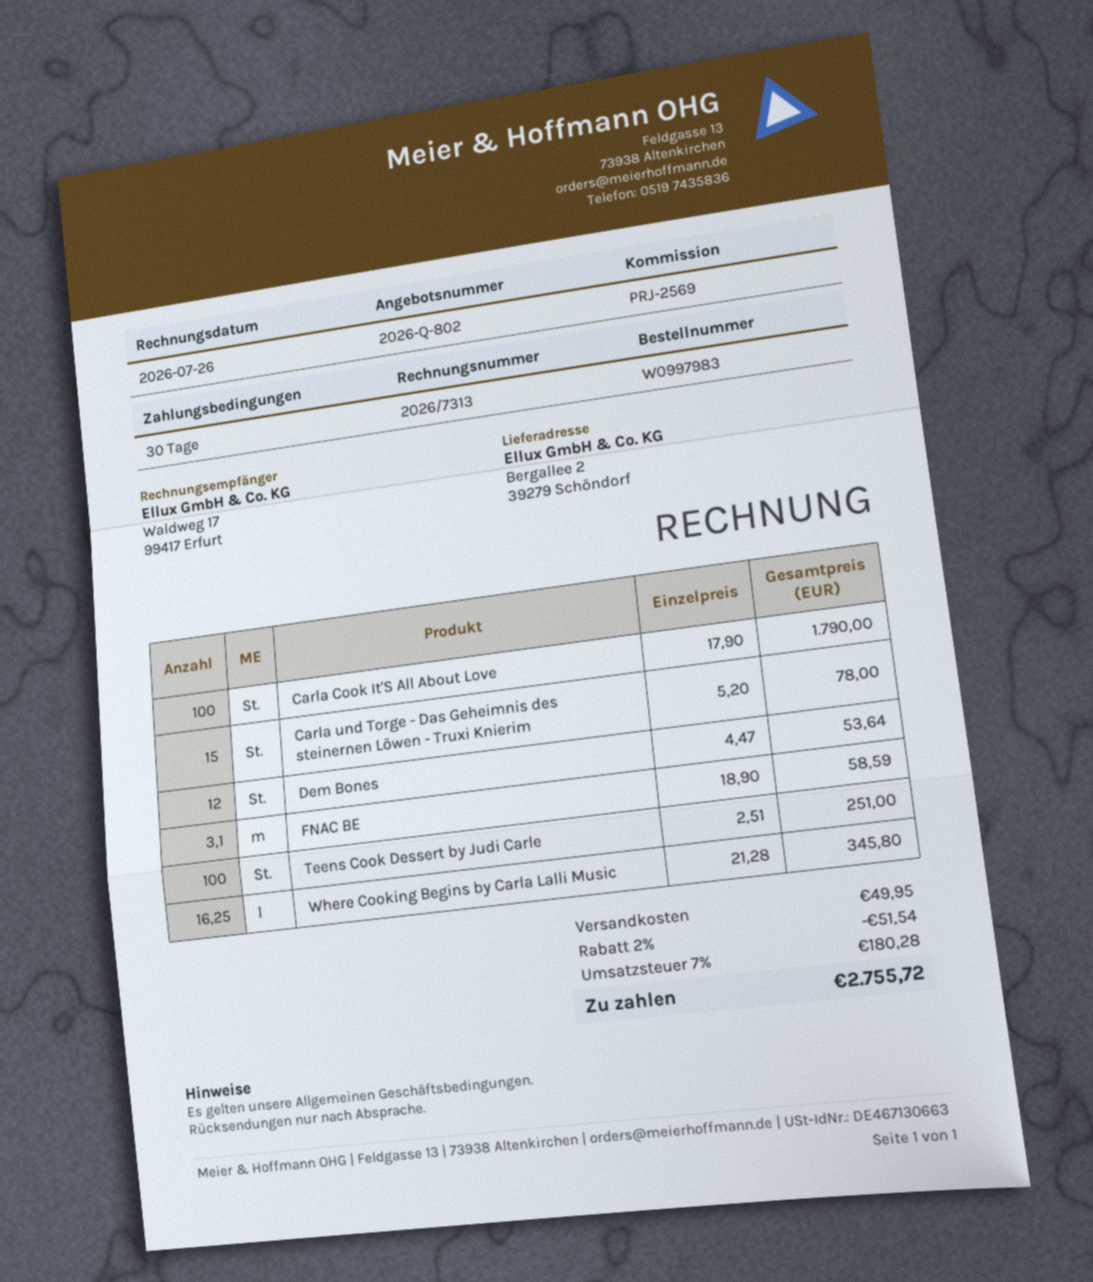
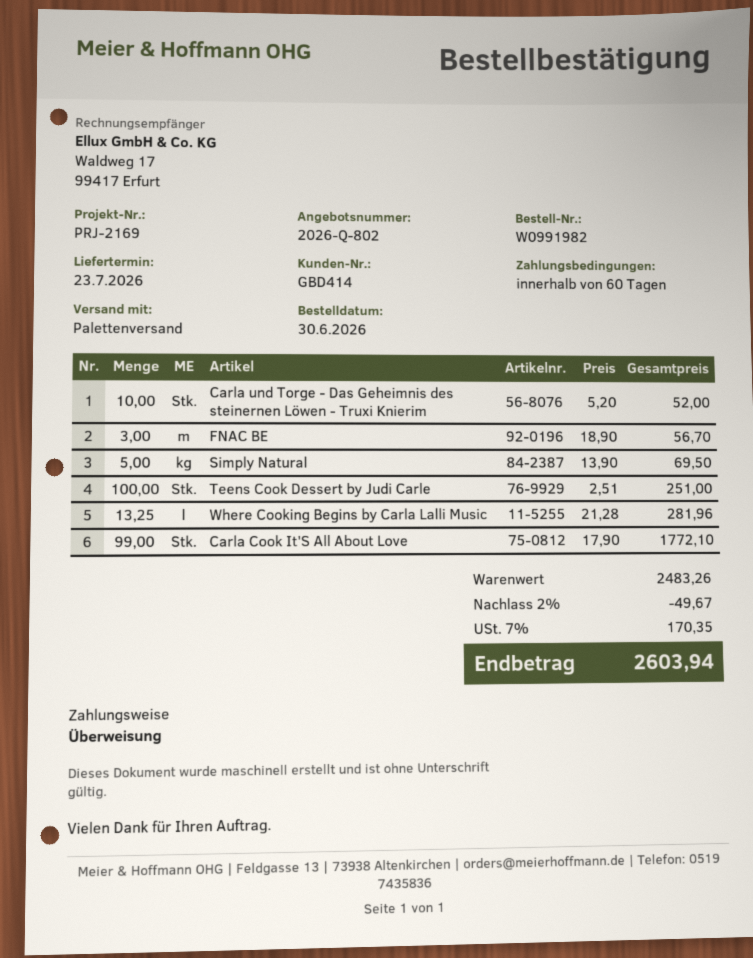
order number: W0997983 -> W0991982
payment terms: 30 days -> 60 days
reference: PRJ-2569 -> PRJ-2169
Carla Cook It'S All About Love: 100 x 17.90 = 1790.00 -> 99 x 17.90 = 1772.10
Carla und Torge - Das Geheimnis des steinernen Löwen - Truxi Knierim: 15 x 5.20 = 78.00 -> 10 x 5.20 = 52.00
Dem Bones: 12 x 4.47 = 53.64 -> none
FNAC BE: 3.1 x 18.90 = 58.59 -> 3 x 18.90 = 56.70
Where Cooking Begins by Carla Lalli Music: 16.25 x 21.28 = 345.80 -> 13.25 x 21.28 = 281.96
Simply Natural: none -> 5 x 13.90 = 69.50
discount: 2% = 51.54 -> 2% = 49.67
shipping: 49.95 -> none
tax: 7% = 180.28 -> 7% = 170.35
total: 2755.72 -> 2603.94

